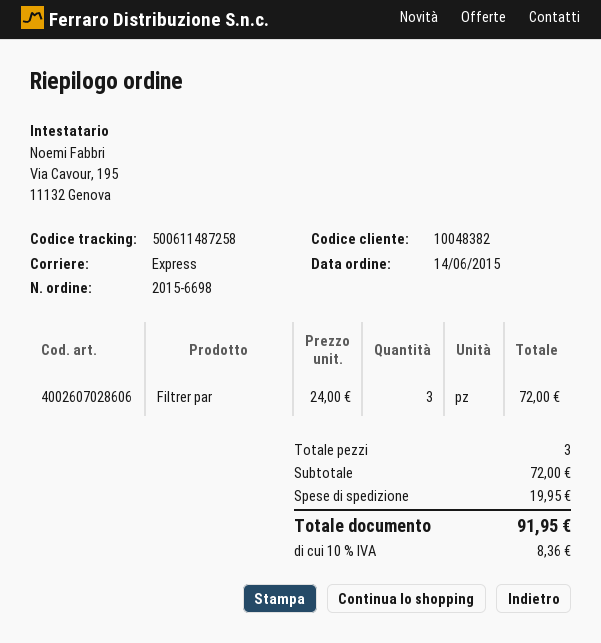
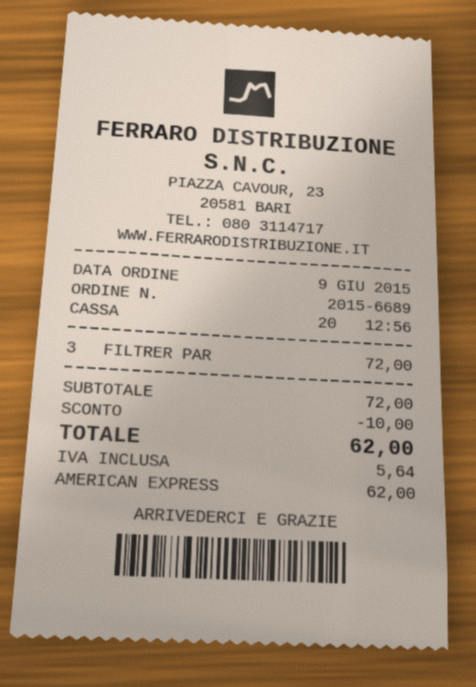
order number: 2015-6698 -> 2015-6689
order date: 2015-06-14 -> 2015-06-09
discount: none -> 10.00
shipping: 19.95 -> none
tax: 8.36 -> 5.64
total: 91.95 -> 62.00

